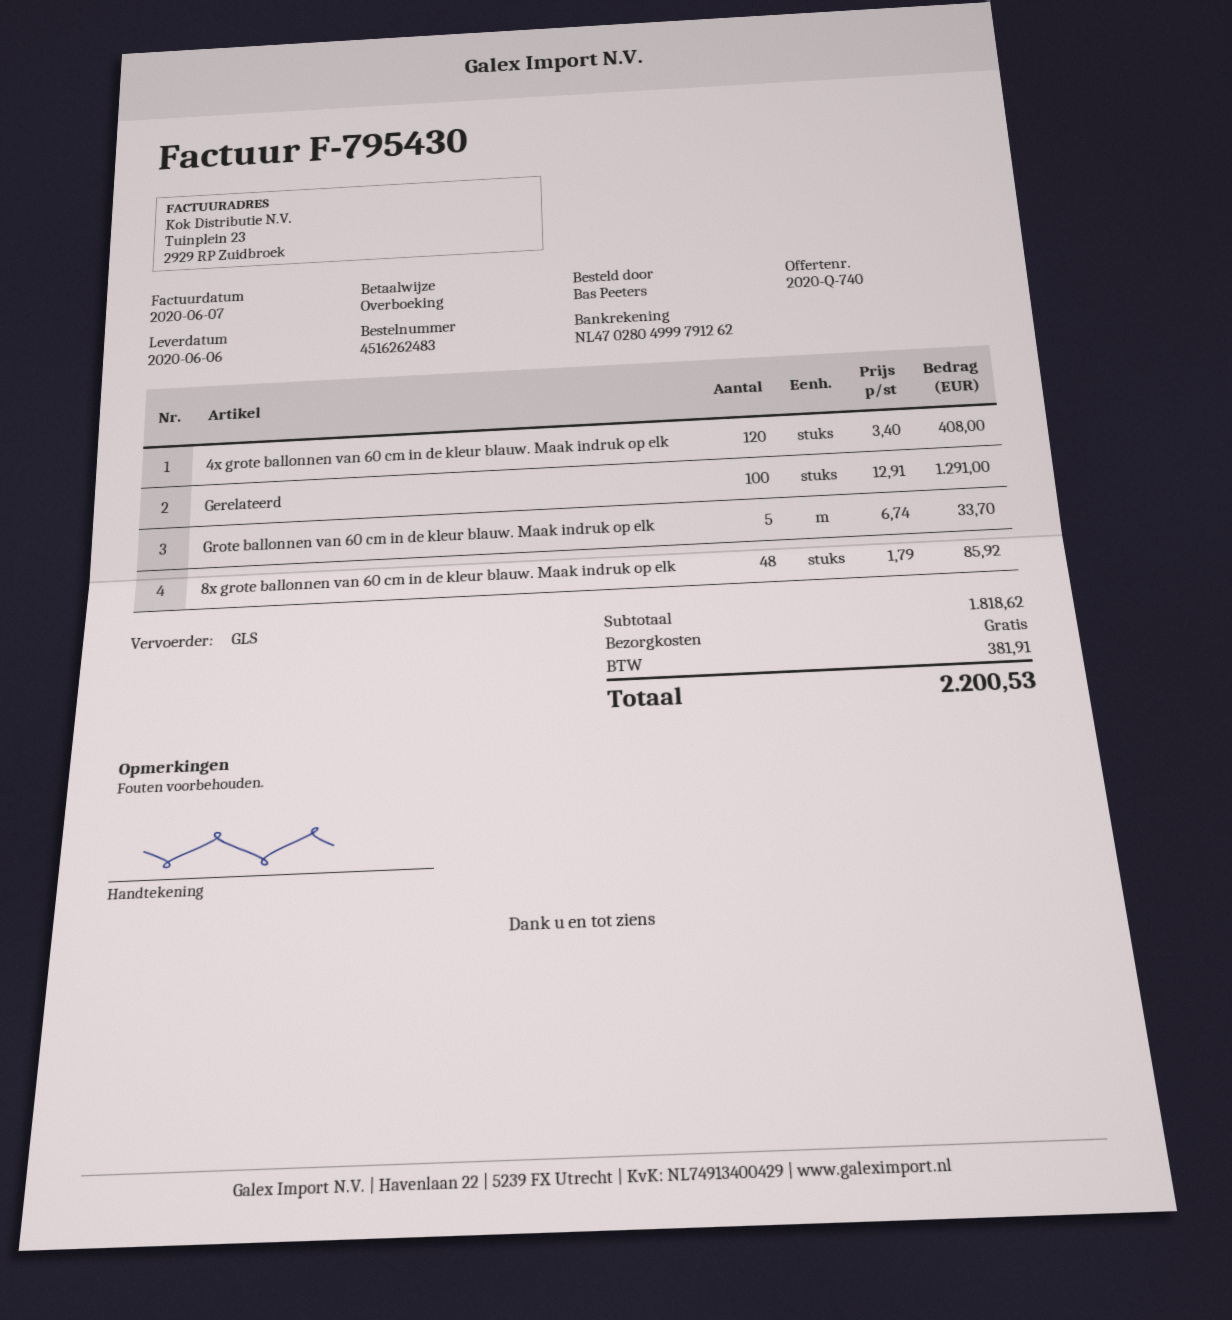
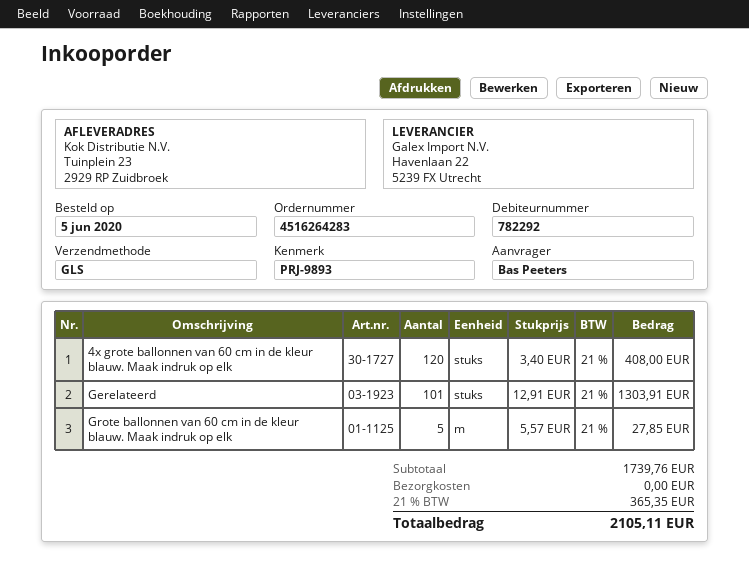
order number: 4516262483 -> 4516264283
Gerelateerd: 100 x 12.91 = 1291.00 -> 101 x 12.91 = 1303.91
Grote ballonnen van 60 cm in de kleur blauw. Maak indruk op elk: 5 x 6.74 = 33.70 -> 5 x 5.57 = 27.85
8x grote ballonnen van 60 cm in de kleur blauw. Maak indruk op elk: 48 x 1.79 = 85.92 -> none
subtotal: 1818.62 -> 1739.76
tax: 381.91 -> 365.35
total: 2200.53 -> 2105.11

